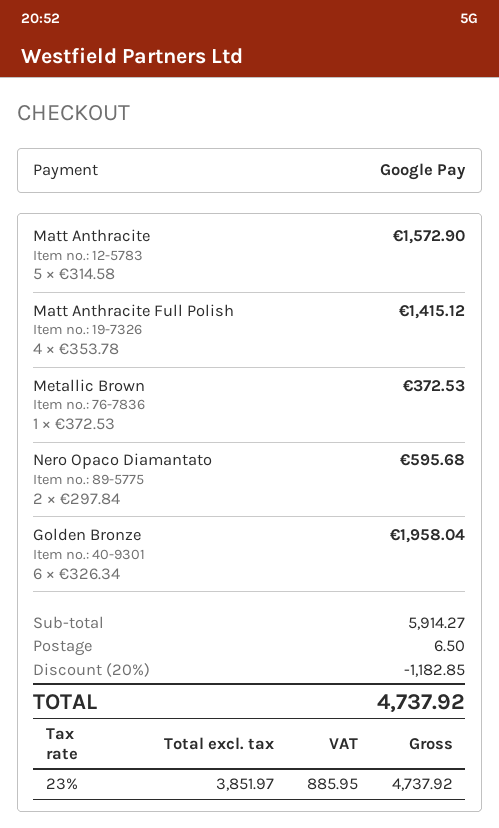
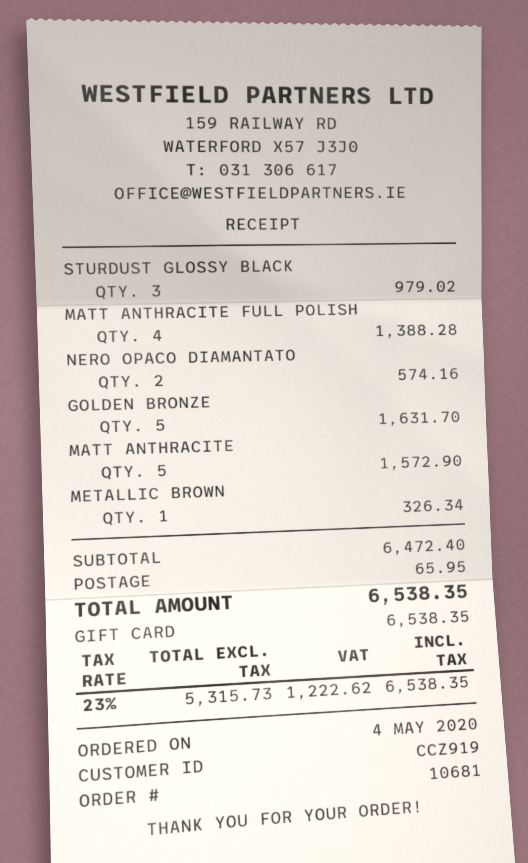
payment method: Google Pay -> gift card
Matt Anthracite Full Polish: 4 for 1415.12 -> 4 for 1388.28
Metallic Brown: 1 for 372.53 -> 1 for 326.34
Nero Opaco Diamantato: 2 for 595.68 -> 2 for 574.16
Golden Bronze: 6 for 1958.04 -> 5 for 1631.70
STURDUST GLOSSY BLACK: none -> 3 for 979.02
subtotal: 5914.27 -> 6472.40
discount: 20% = 1182.85 -> none
shipping: 6.50 -> 65.95
net: 3851.97 -> 5315.73
tax: 23% = 885.95 -> 23% = 1222.62
total: 4737.92 -> 6538.35

